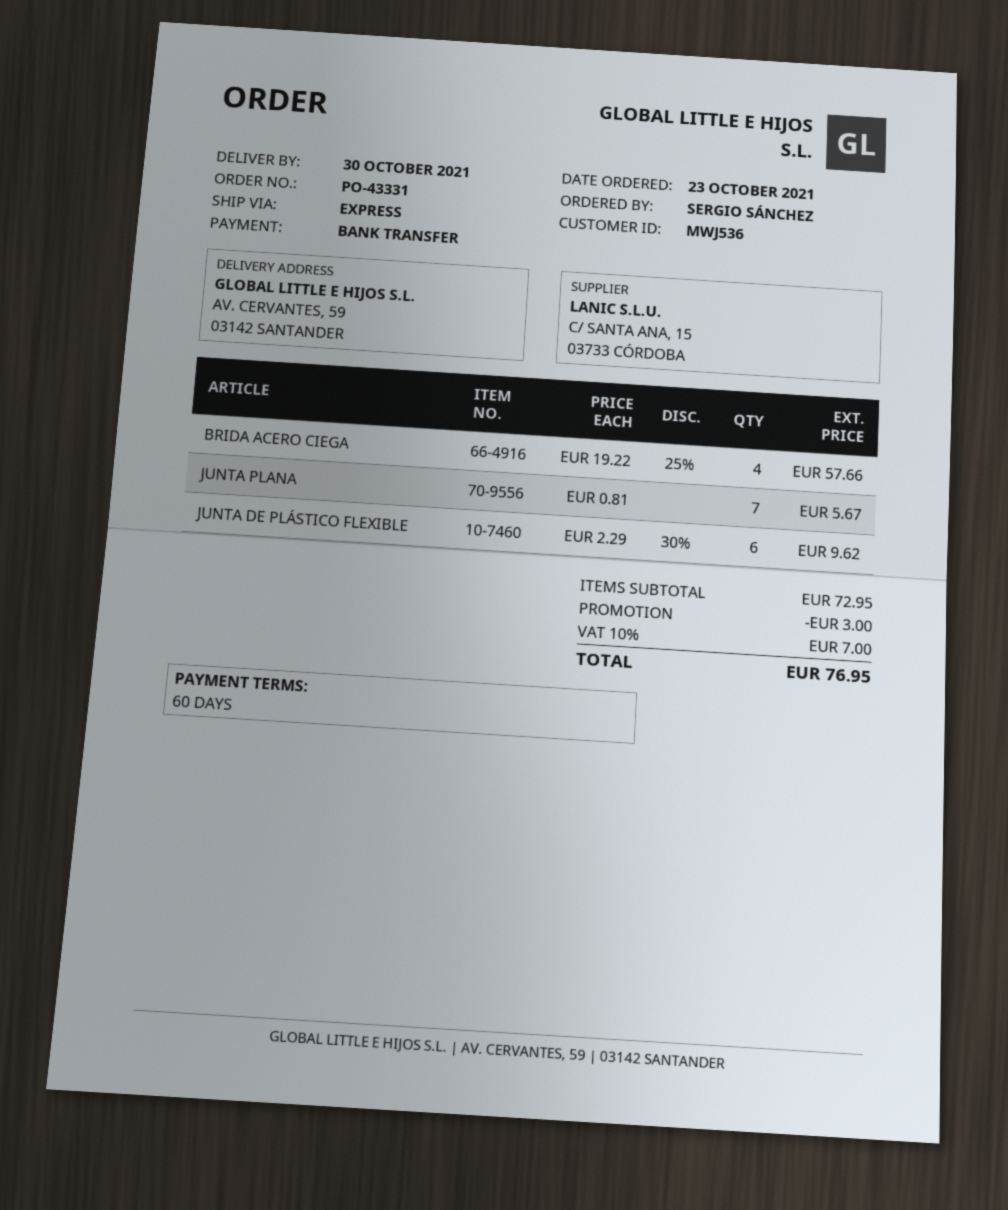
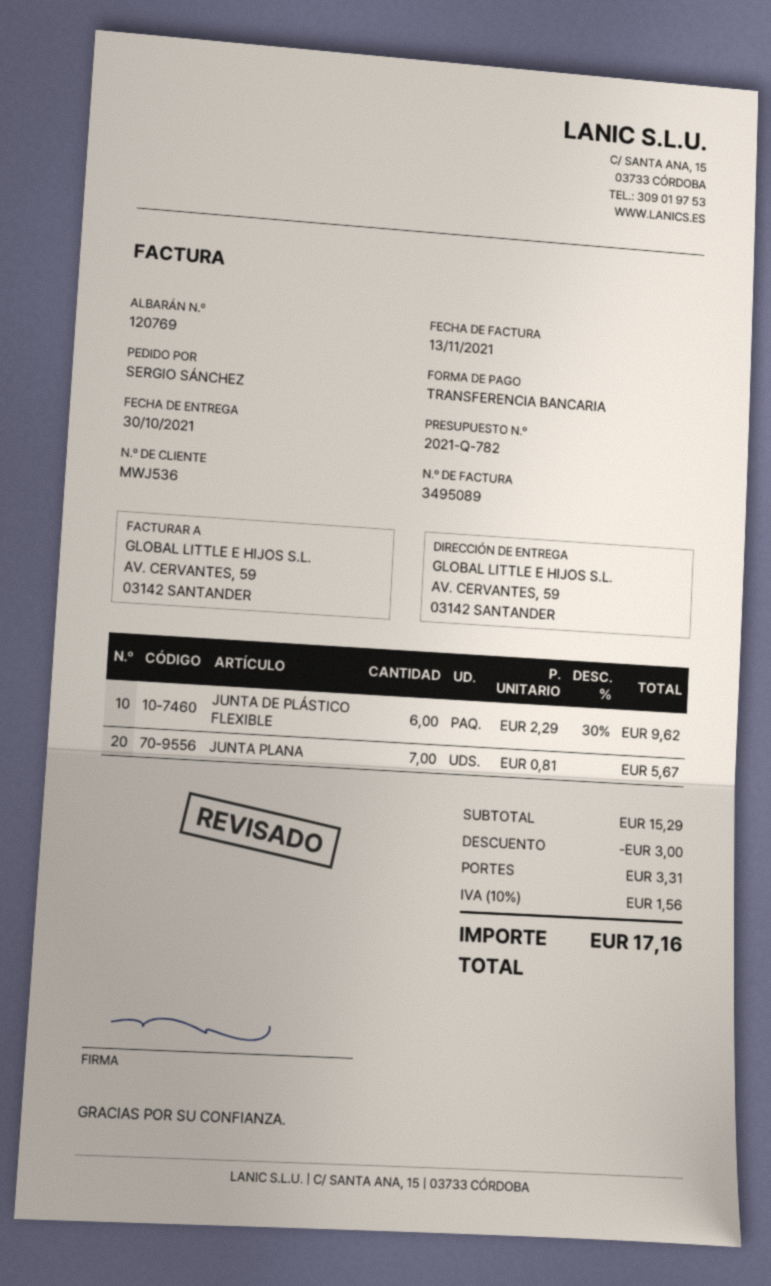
BRIDA ACERO CIEGA: 4 x 19.22 - 25% = 57.66 -> none
subtotal: 72.95 -> 15.29
shipping: none -> 3.31
tax: 10% = 7.00 -> 10% = 1.56
total: 76.95 -> 17.16

